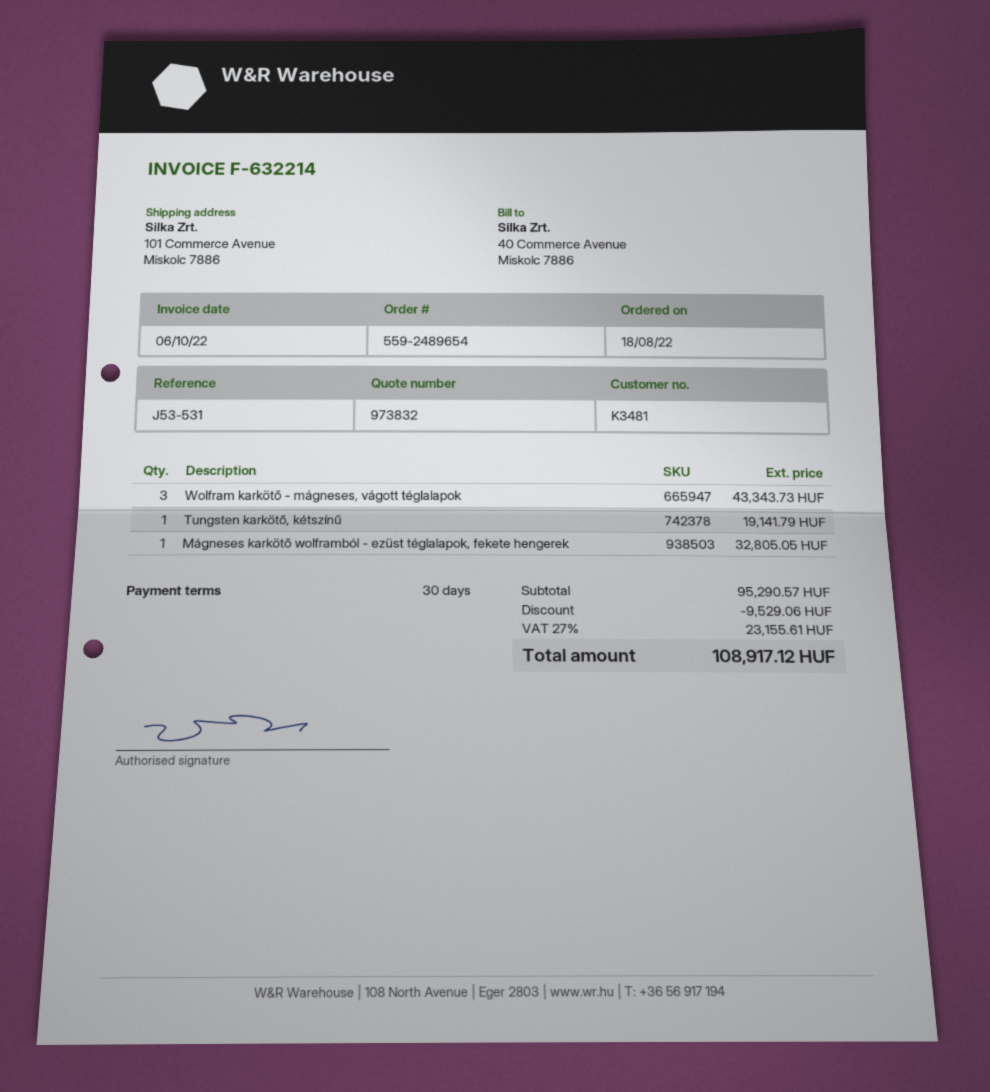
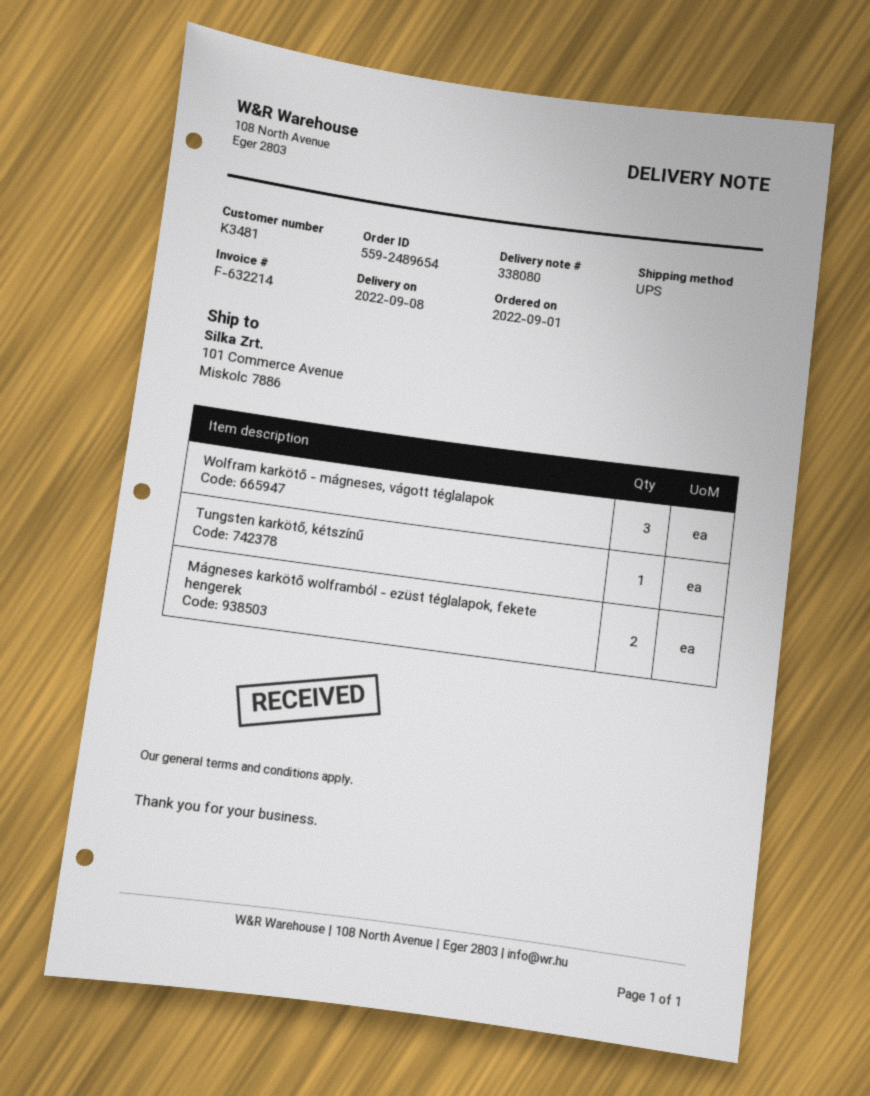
order date: 2022-08-18 -> 2022-09-01
Mágneses karkötő wolframból - ezüst téglalapok, fekete hengerek: 1 -> 2

